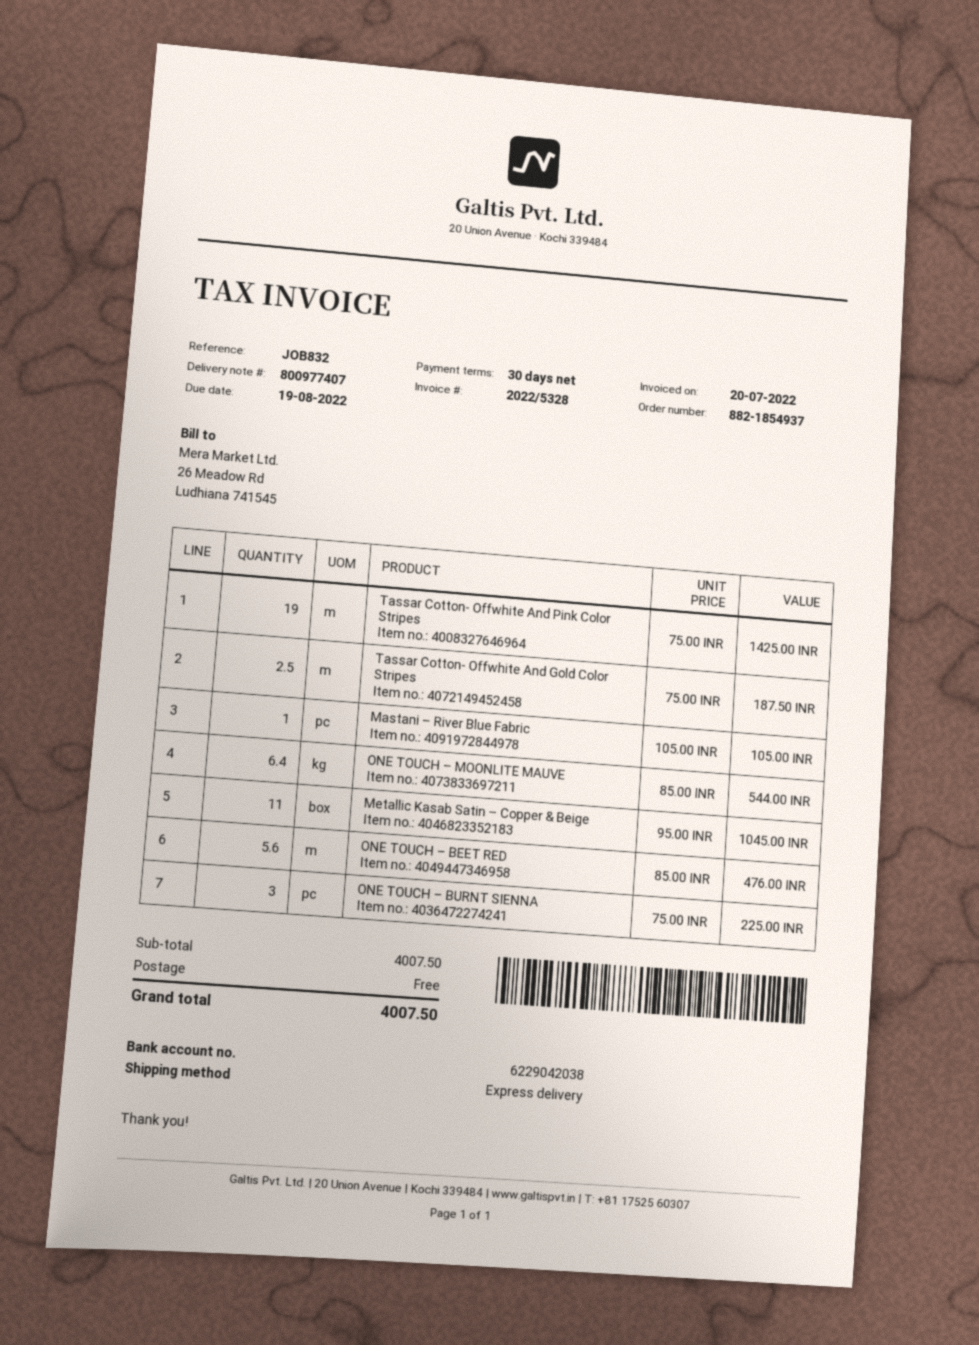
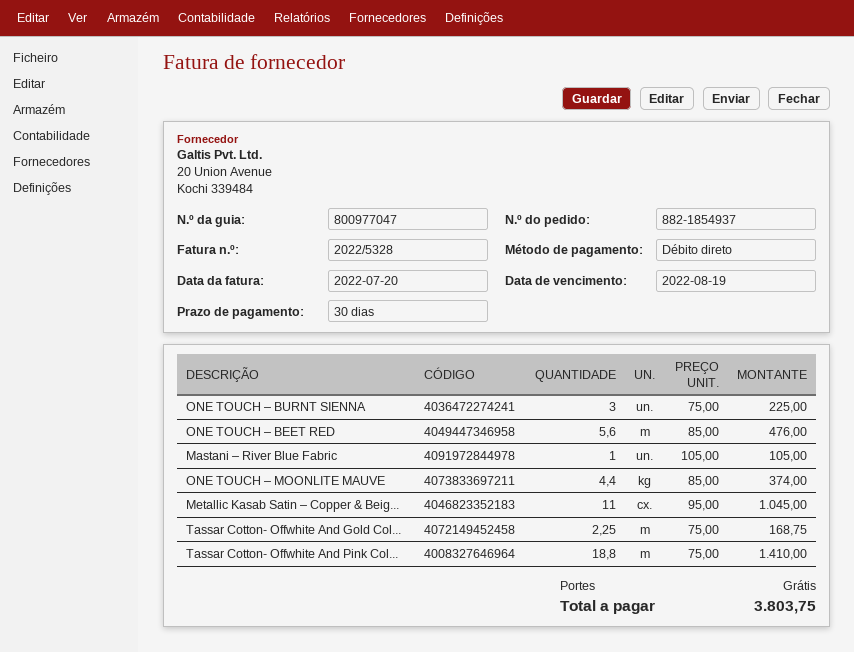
delivery note number: 800977407 -> 800977047
Tassar Cotton- Offwhite And Pink Color Stripes: 19 x 75.00 = 1425.00 -> 18.8 x 75.00 = 1410.00
Tassar Cotton- Offwhite And Gold Color Stripes: 2.5 x 75.00 = 187.50 -> 2.25 x 75.00 = 168.75
ONE TOUCH – MOONLITE MAUVE: 6.4 x 85.00 = 544.00 -> 4.4 x 85.00 = 374.00
total: 4007.50 -> 3803.75

